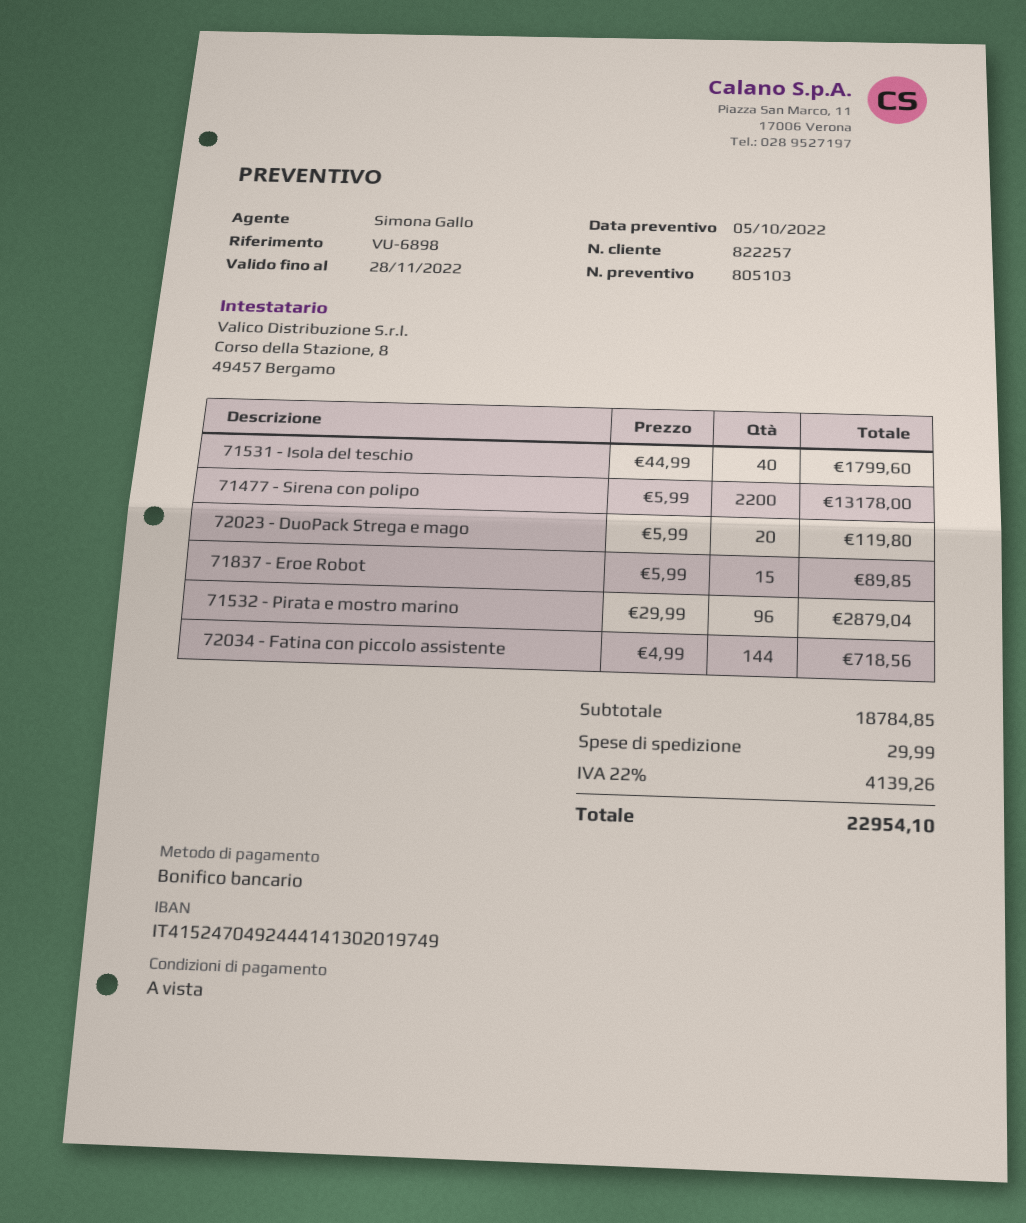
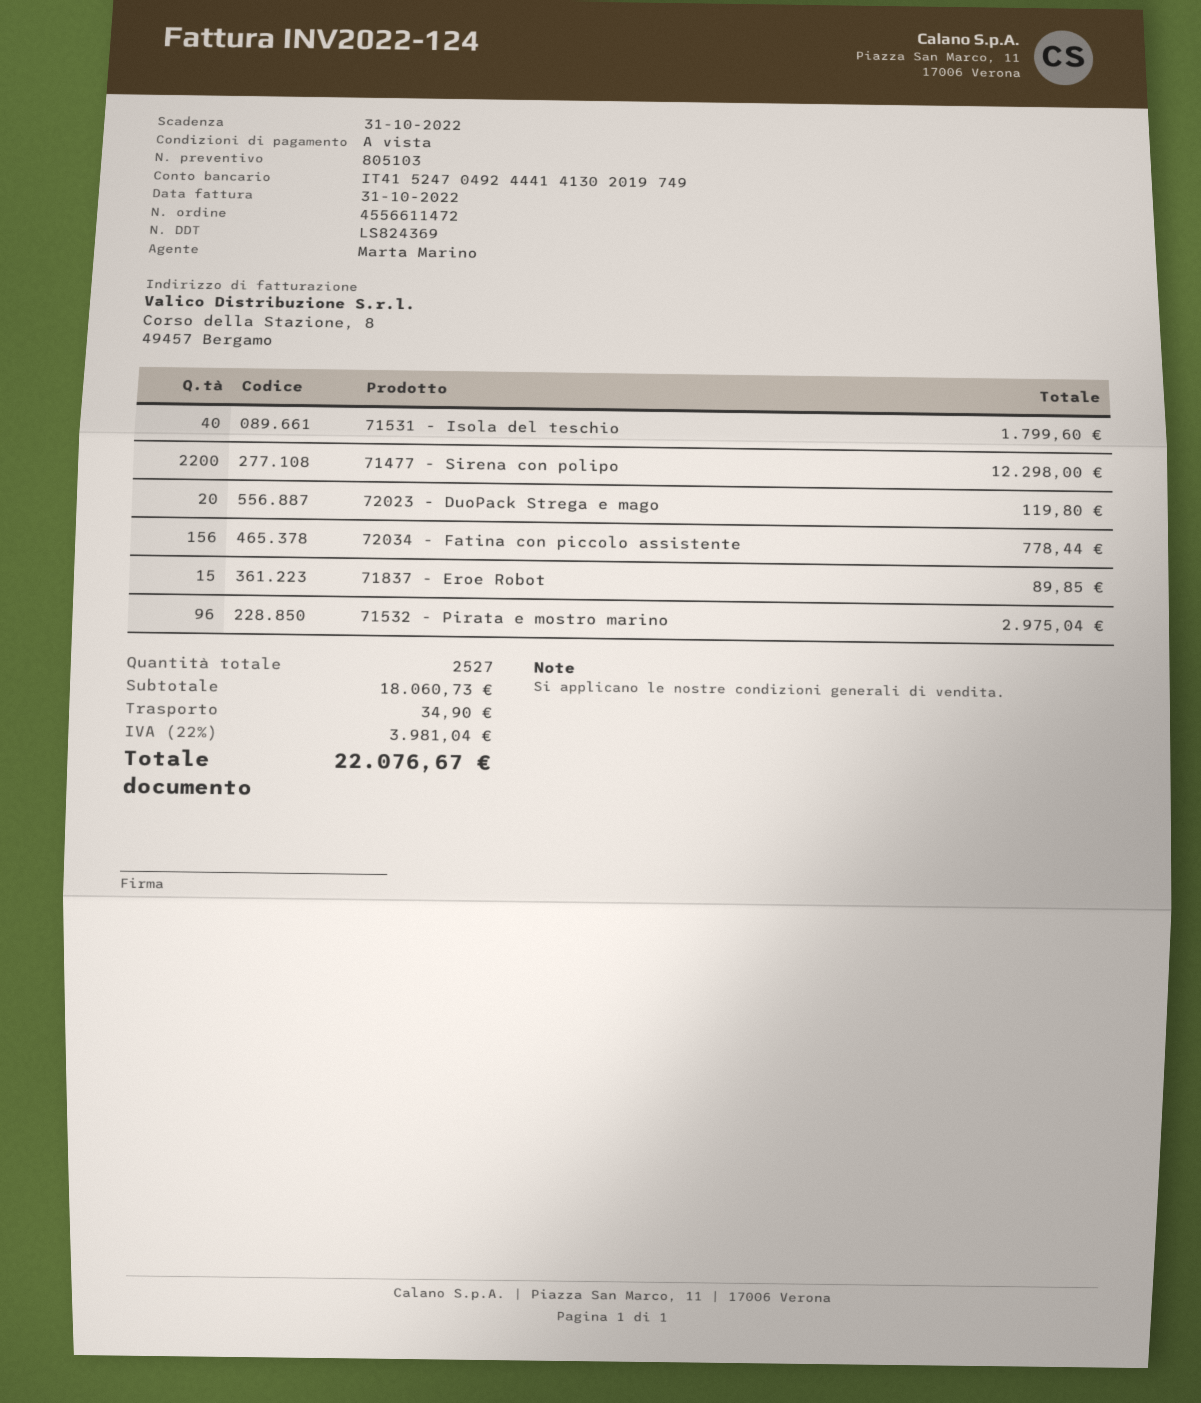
sales rep: Simona Gallo -> Marta Marino
71477 - Sirena con polipo: 2200 for 13178.00 -> 2200 for 12298.00
71532 - Pirata e mostro marino: 96 for 2879.04 -> 96 for 2975.04
72034 - Fatina con piccolo assistente: 144 for 718.56 -> 156 for 778.44
subtotal: 18784.85 -> 18060.73
shipping: 29.99 -> 34.90
tax: 22% = 4139.26 -> 22% = 3981.04
total: 22954.10 -> 22076.67

